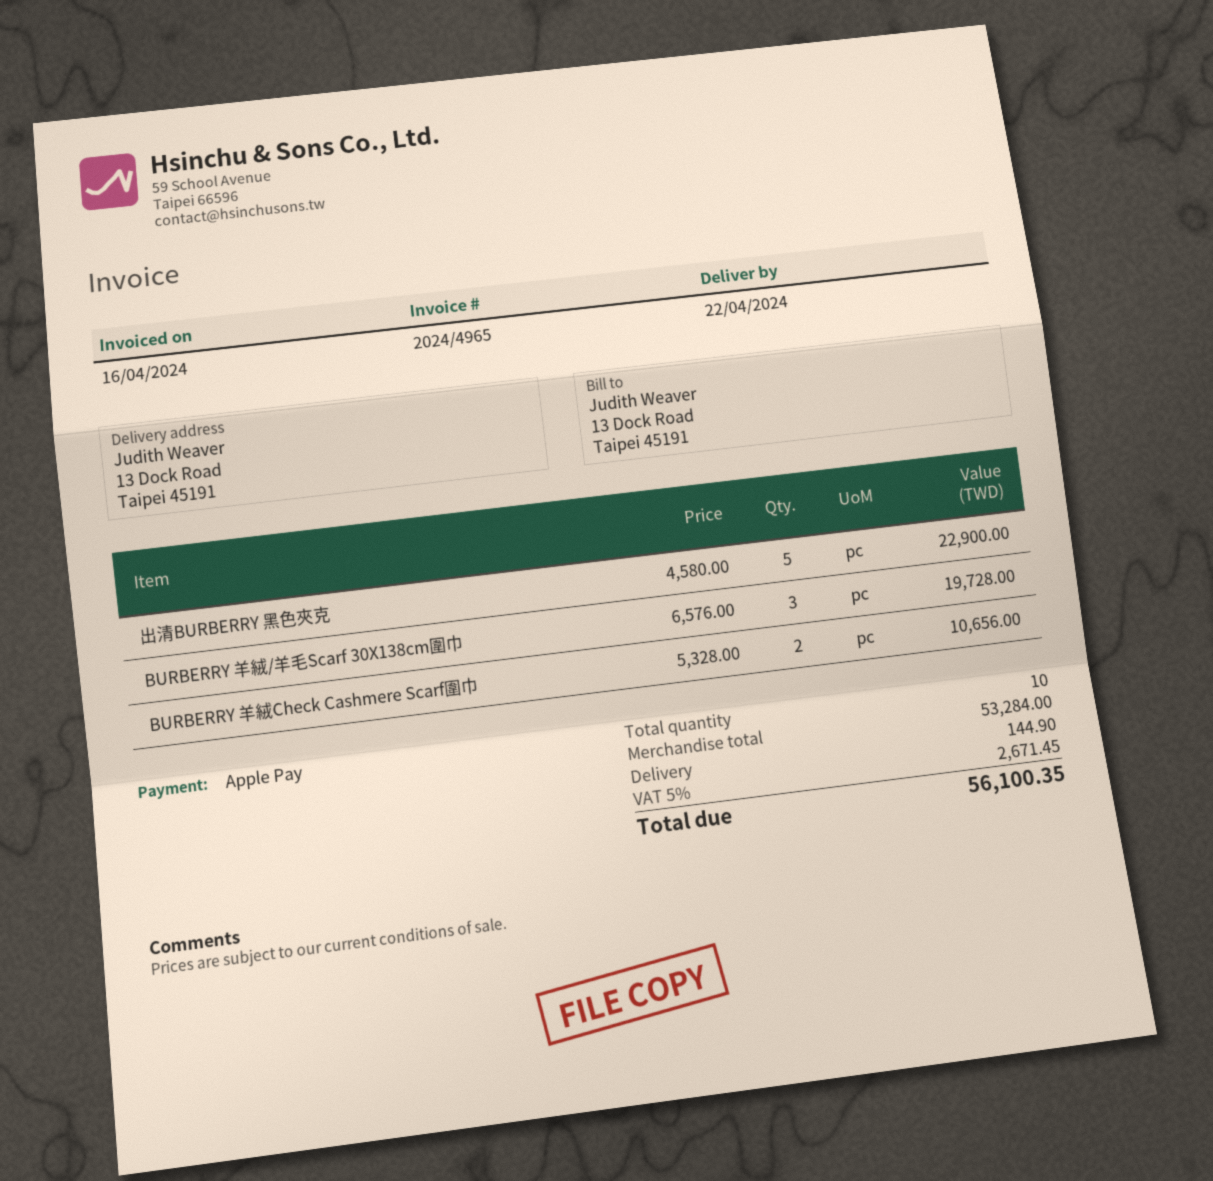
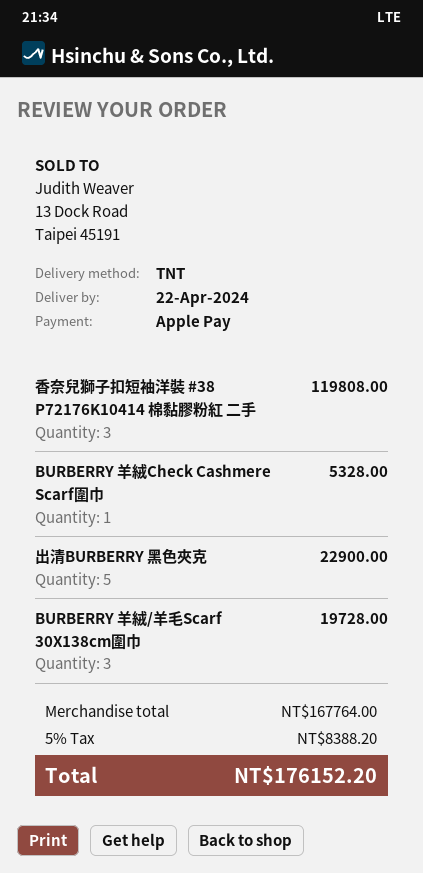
BURBERRY 羊絨Check Cashmere Scarf圍巾: 2 for 10656.00 -> 1 for 5328.00
香奈兒獅子扣短袖洋裝 #38 P72176K10414 棉黏膠粉紅 二手: none -> 3 for 119808.00
subtotal: 53284.00 -> 167764.00
shipping: 144.90 -> none
tax: 5% = 2671.45 -> 5% = 8388.20
total: 56100.35 -> 176152.20

